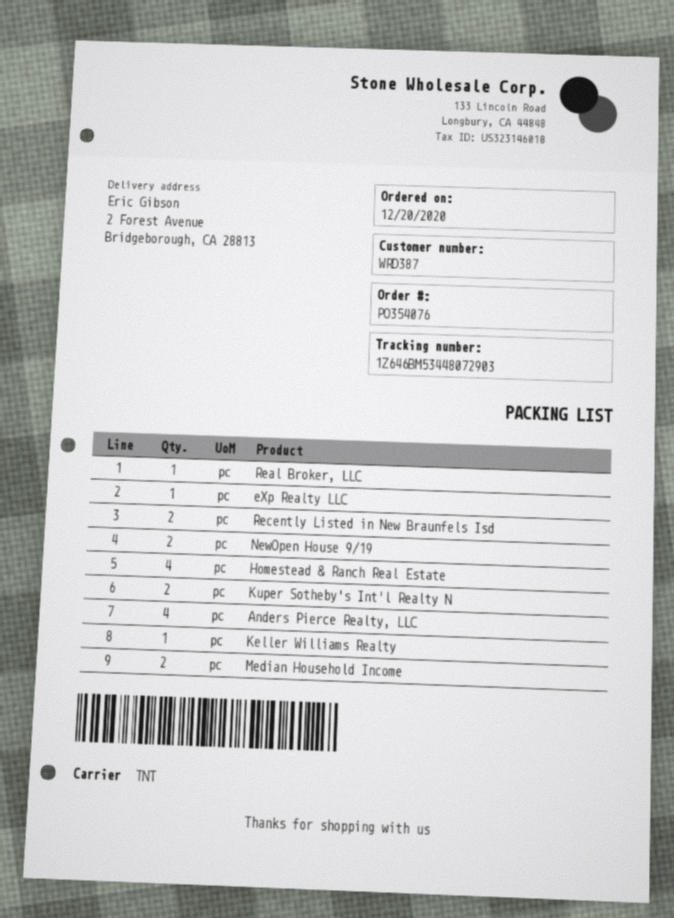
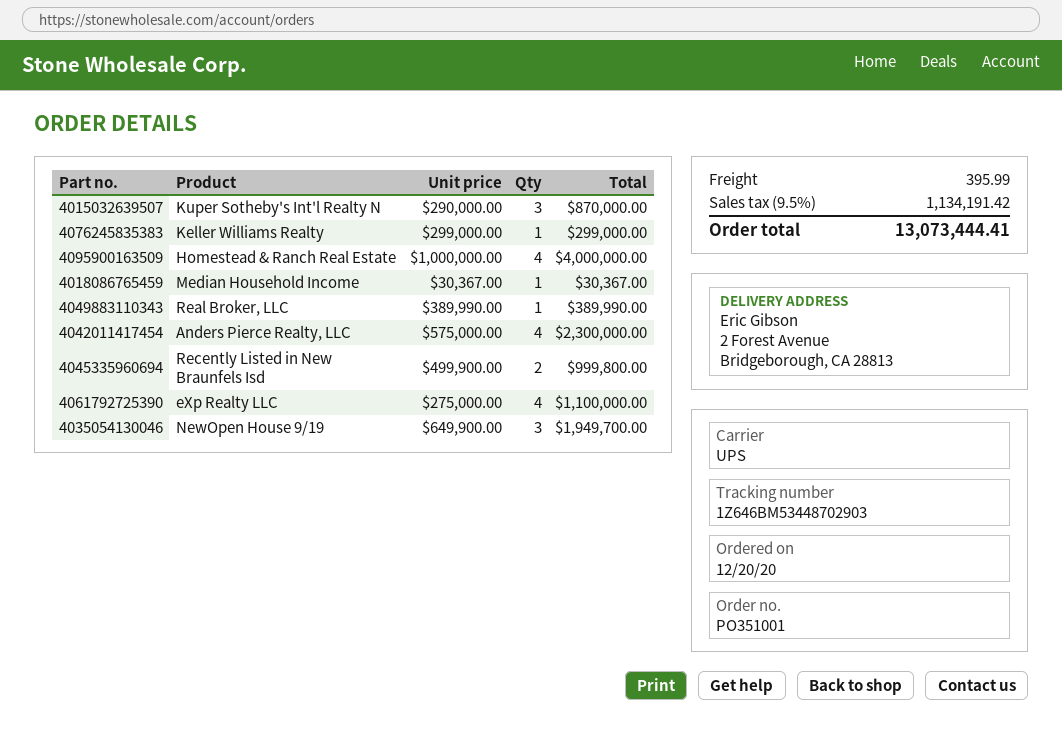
order number: PO354076 -> PO351001
shipping method: TNT -> UPS
tracking number: 1Z646BM53448072903 -> 1Z646BM53448702903
eXp Realty LLC: 1 -> 4
NewOpen House 9/19: 2 -> 3
Kuper Sotheby's Int'l Realty N: 2 -> 3
Median Household Income: 2 -> 1

